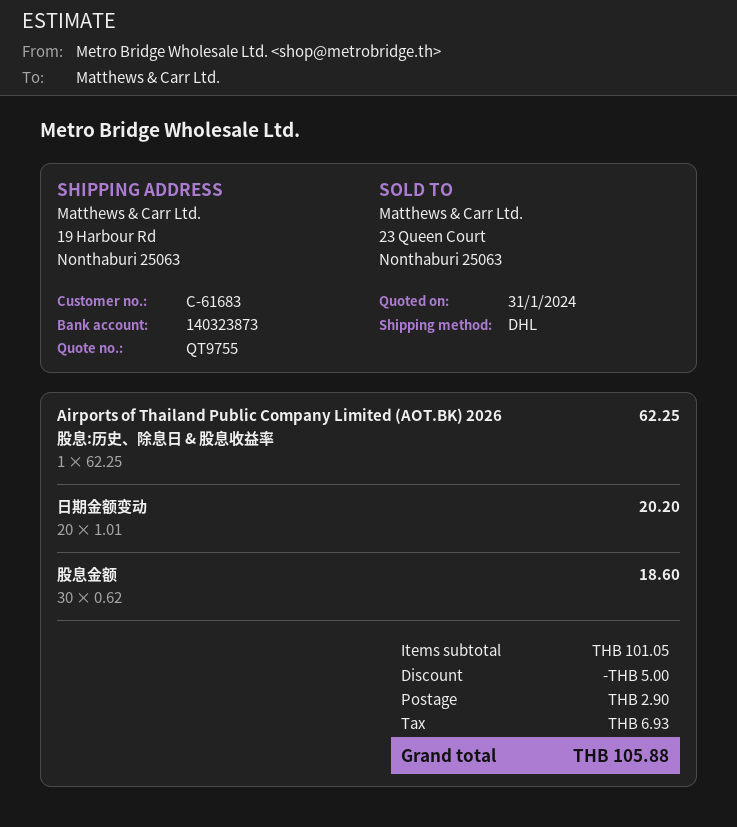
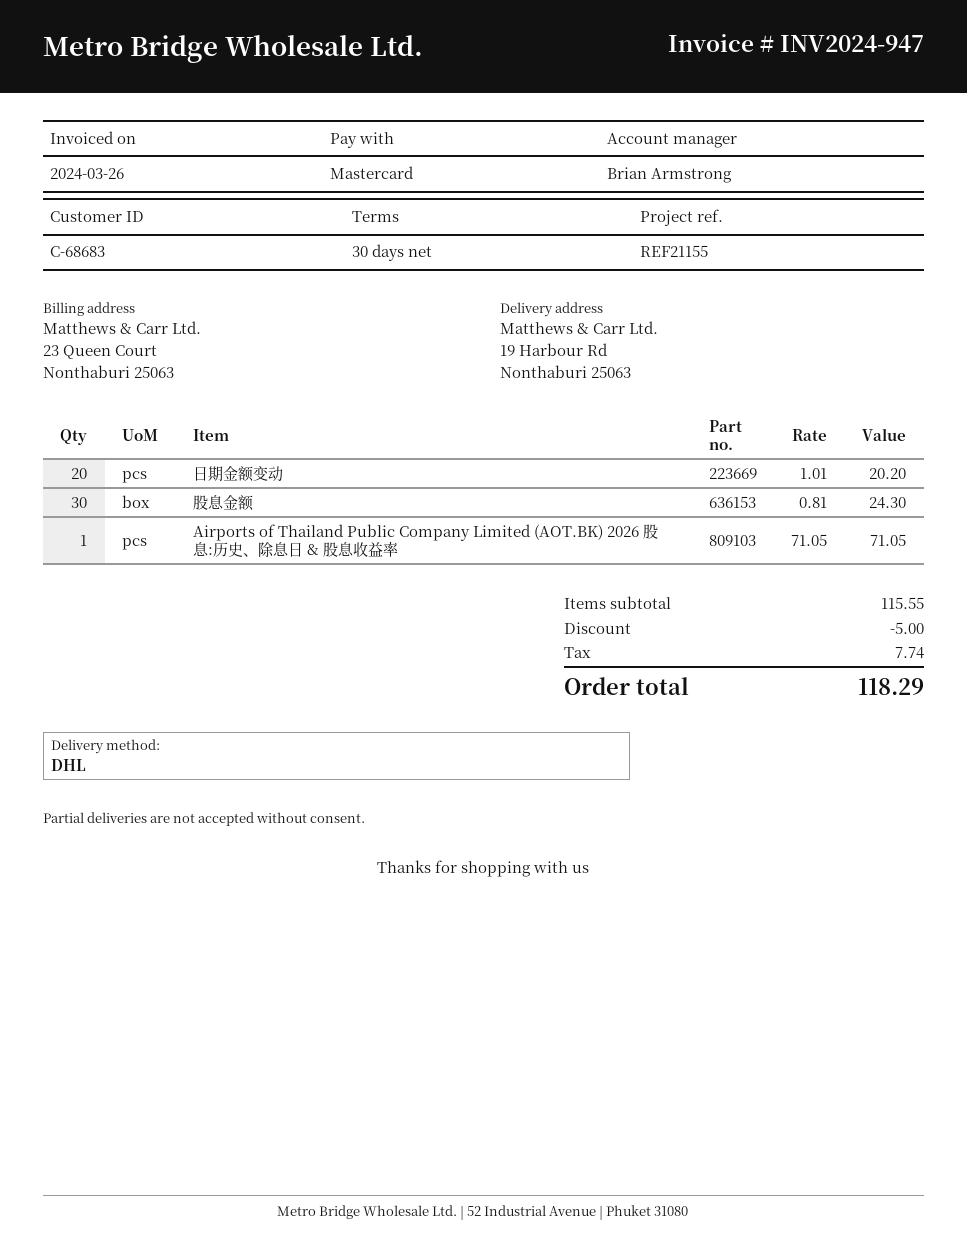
customer number: C-61683 -> C-68683
Airports of Thailand Public Company Limited (AOT.BK) 2026 股息:历史、除息日 & 股息收益率: 1 x 62.25 = 62.25 -> 1 x 71.05 = 71.05
股息金额: 30 x 0.62 = 18.60 -> 30 x 0.81 = 24.30
subtotal: 101.05 -> 115.55
shipping: 2.90 -> none
tax: 6.93 -> 7.74
total: 105.88 -> 118.29

